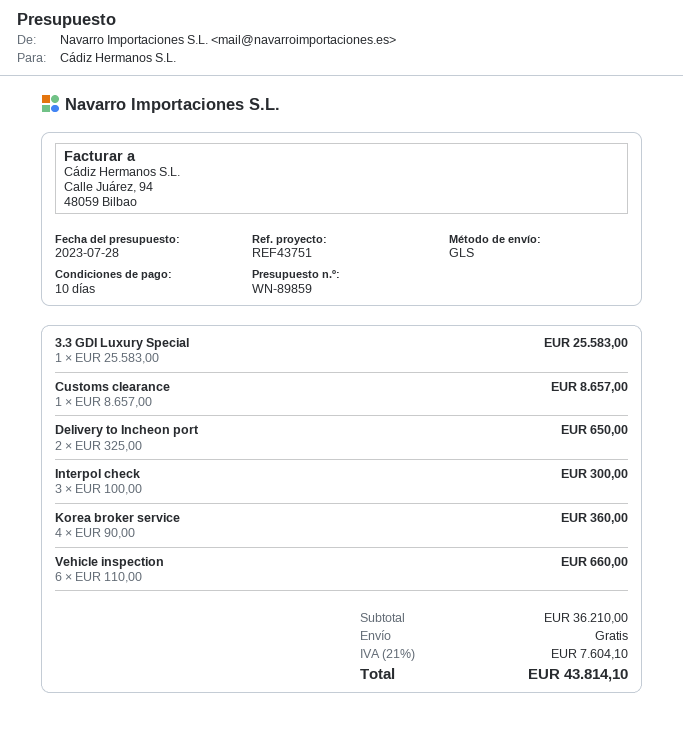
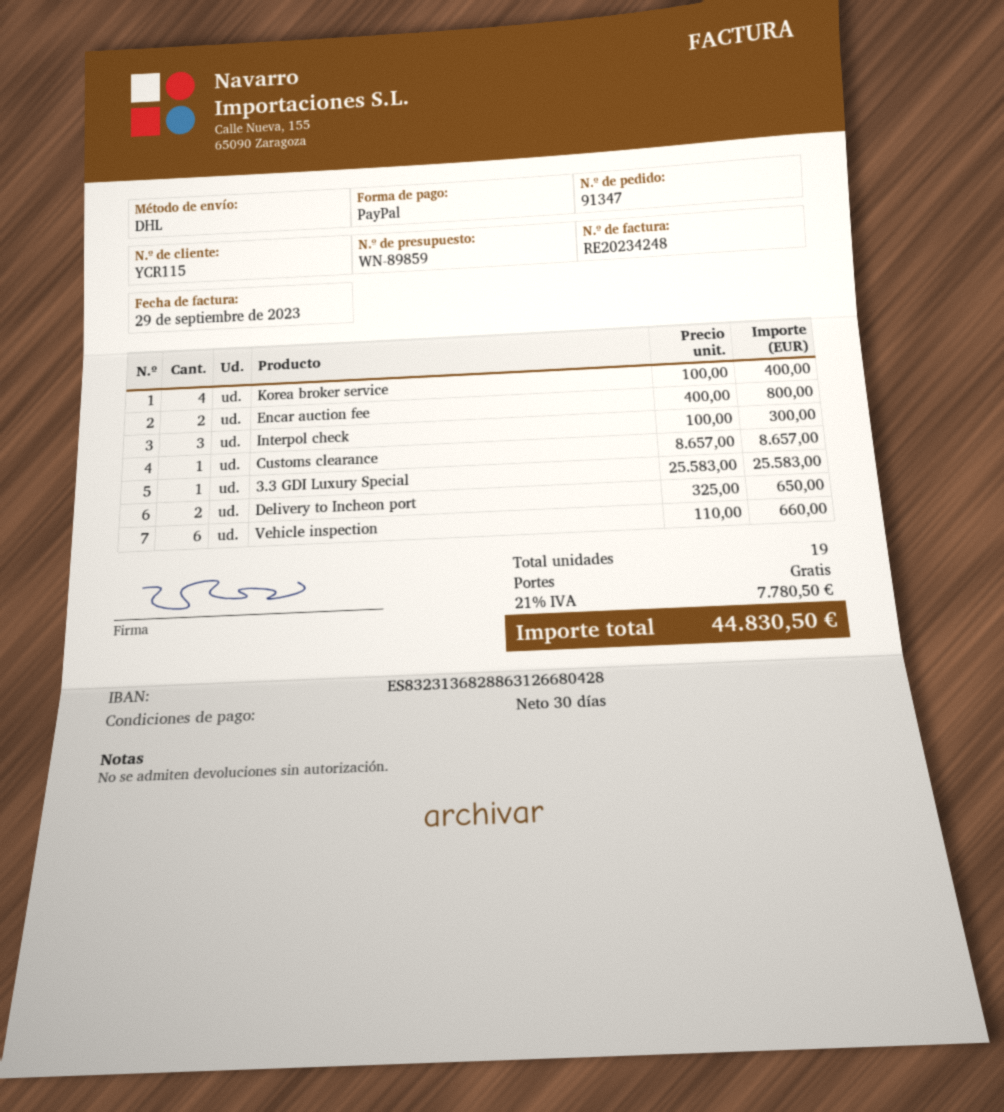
payment terms: 10 days -> 30 days
shipping method: GLS -> DHL
Korea broker service: 4 x 90.00 = 360.00 -> 4 x 100.00 = 400.00
Encar auction fee: none -> 2 x 400.00 = 800.00
tax: 21% = 7604.10 -> 21% = 7780.50
total: 43814.10 -> 44830.50

